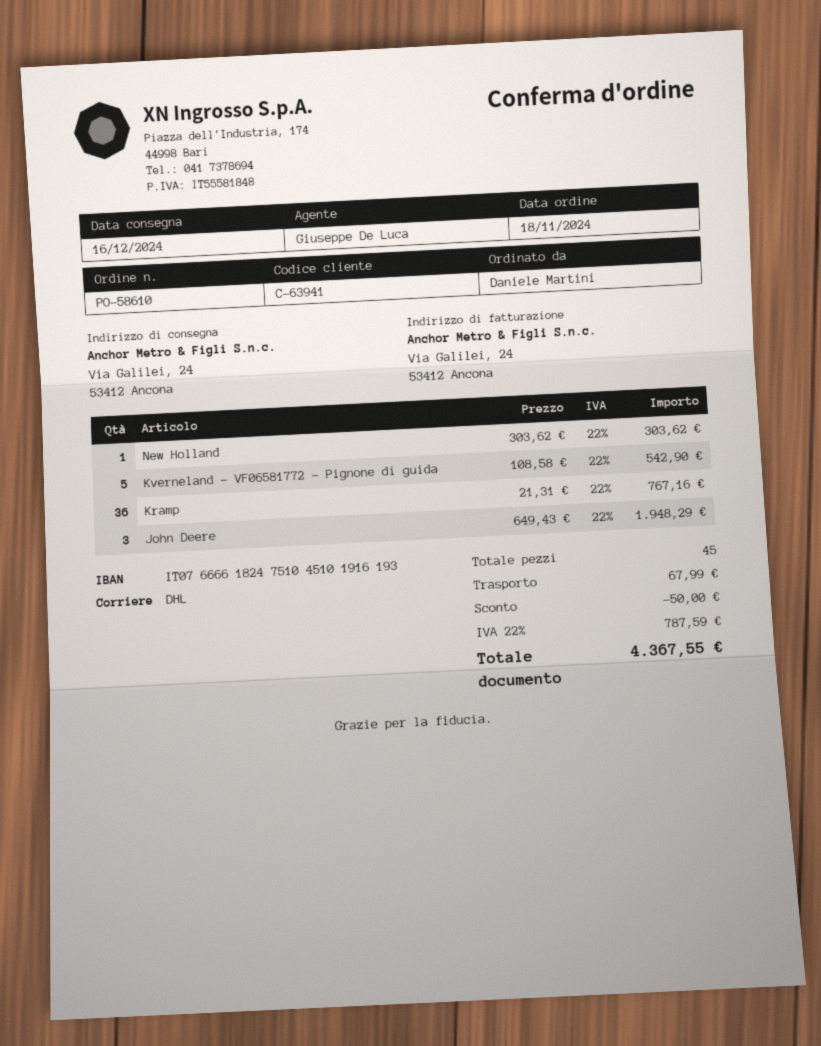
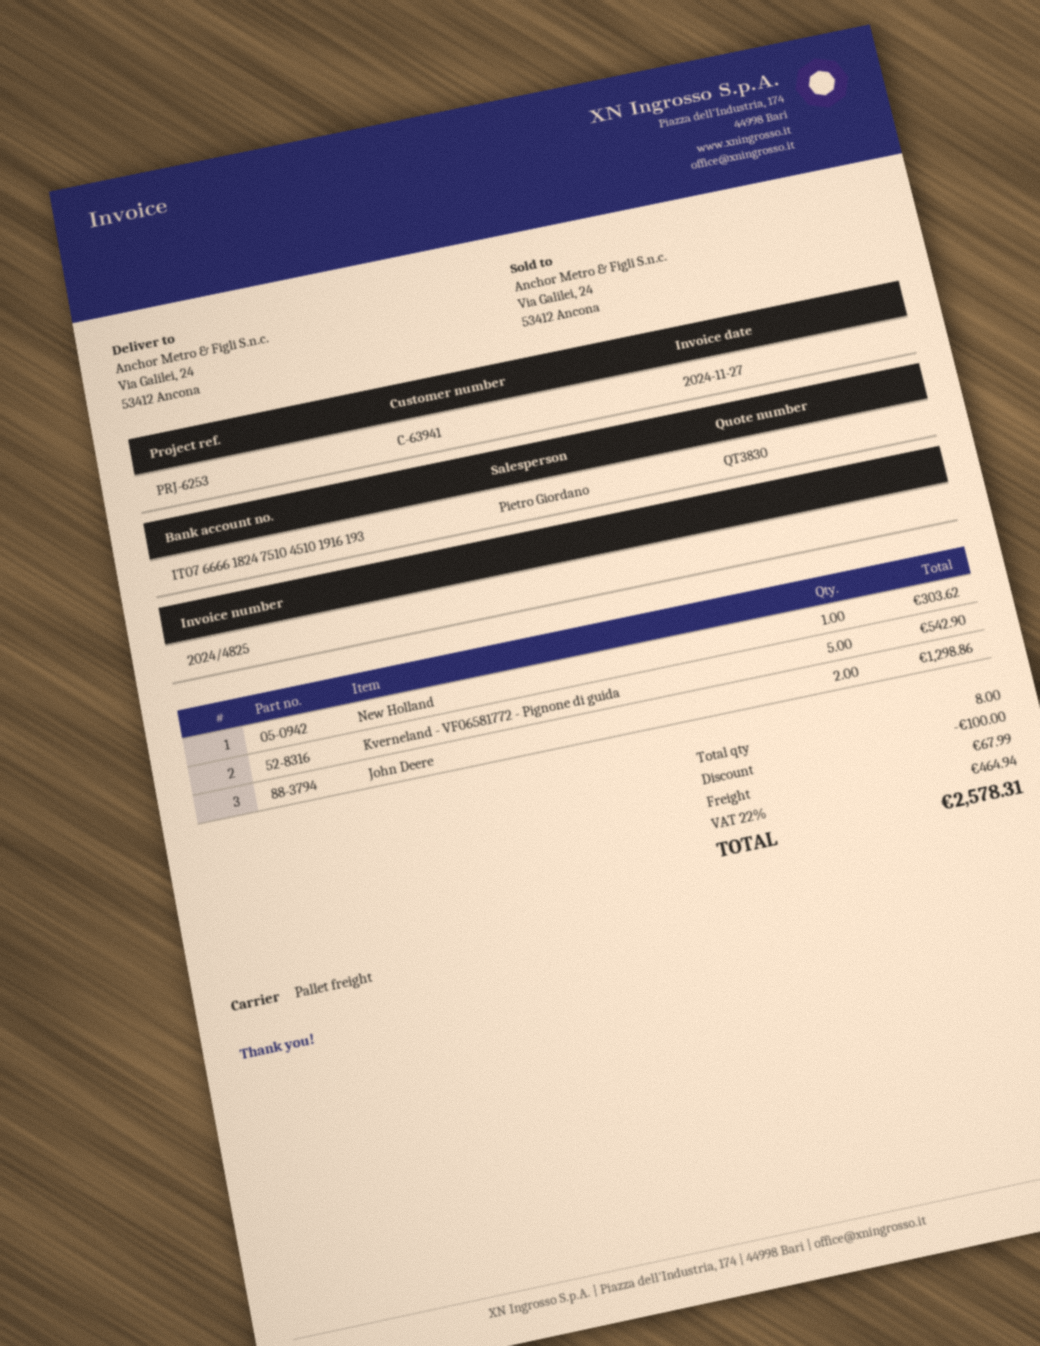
sales rep: Giuseppe De Luca -> Pietro Giordano
shipping method: DHL -> pallet freight
Kramp: 36 for 767.16 -> none
John Deere: 3 for 1948.29 -> 2 for 1298.86
total quantity: 45 -> 8
discount: 50.00 -> 100.00
tax: 22% = 787.59 -> 22% = 464.94
total: 4367.55 -> 2578.31

